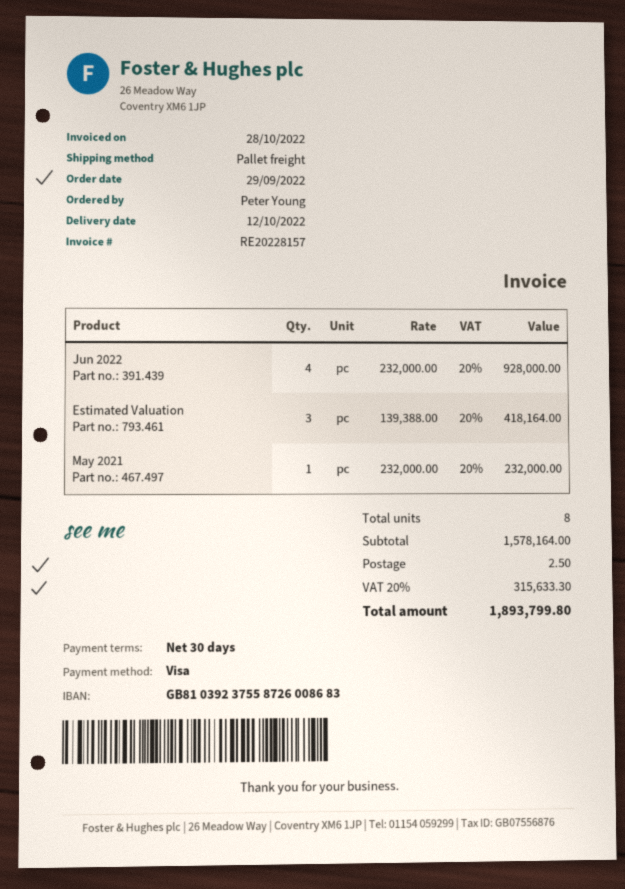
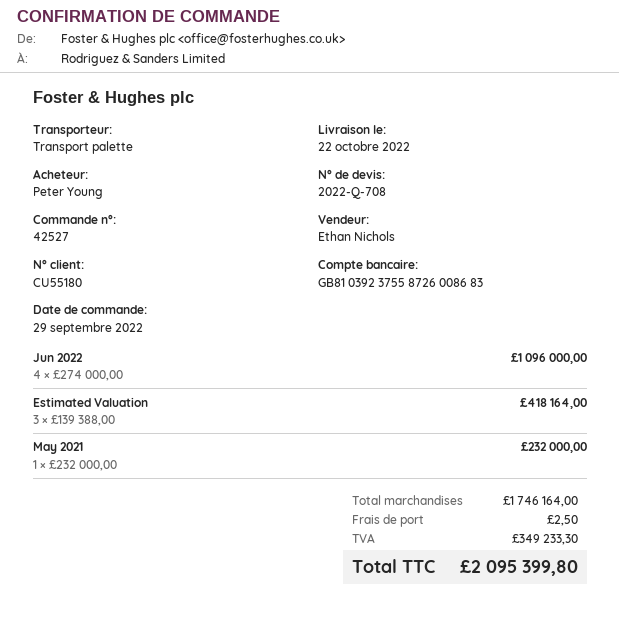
delivery date: 2022-10-12 -> 2022-10-22
Jun 2022: 4 x 232000.00 = 928000.00 -> 4 x 274000.00 = 1096000.00
subtotal: 1578164.00 -> 1746164.00
tax: 315633.30 -> 349233.30
total: 1893799.80 -> 2095399.80

